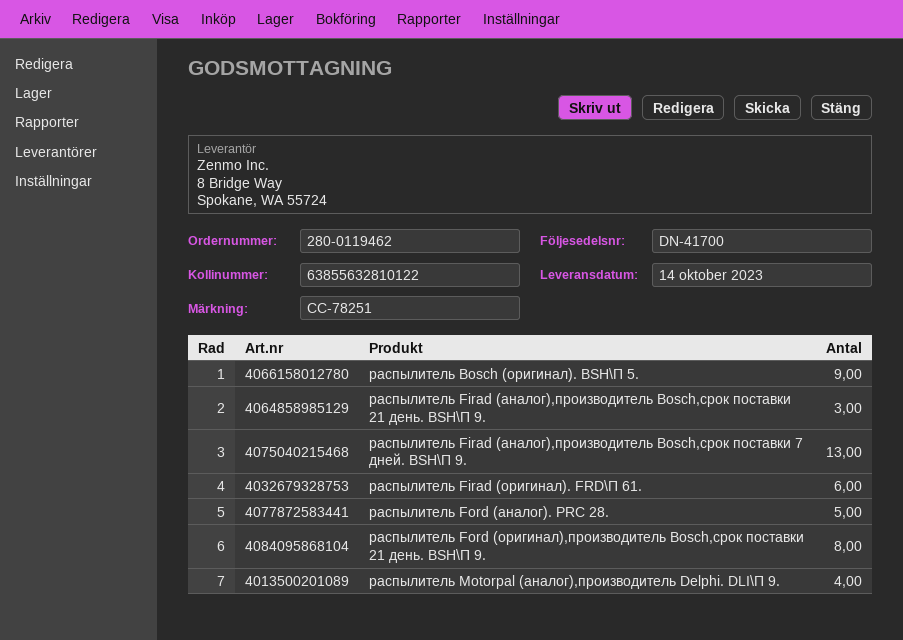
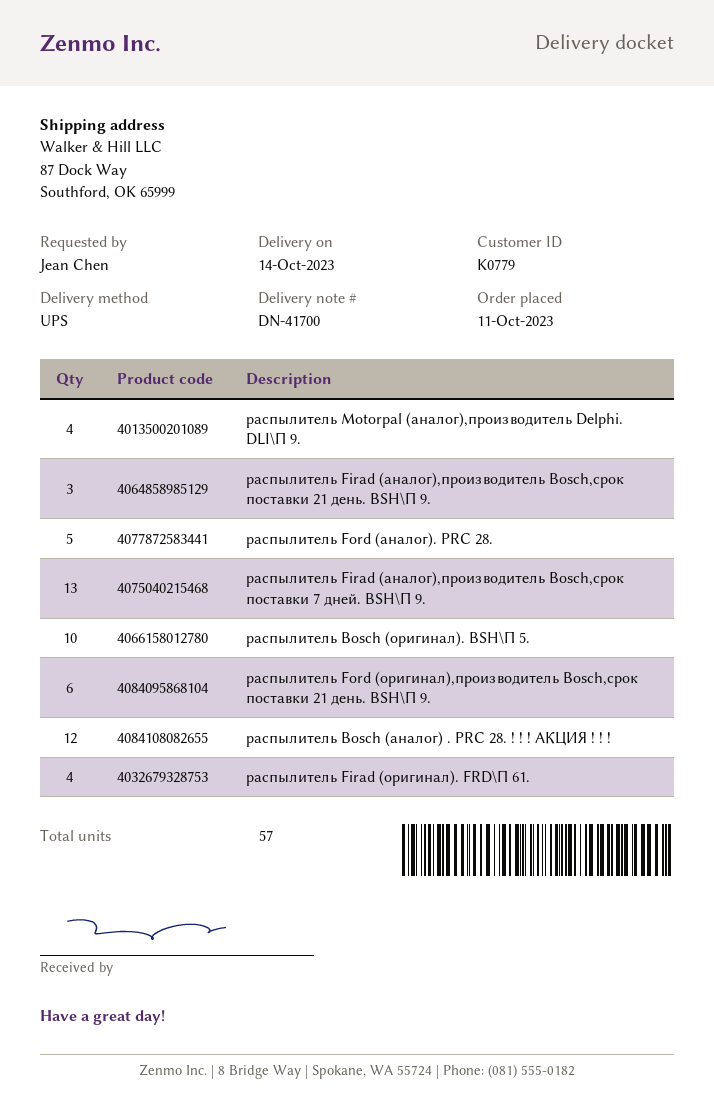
распылитель Bosch (оригинал). BSH\П 5.: 9 -> 10
распылитель Firad (оригинал). FRD\П 61.: 6 -> 4
распылитель Ford (оригинал),производитель Bosch,срок поставки 21 день. BSH\П 9.: 8 -> 6
распылитель Bosch (аналог) . PRC 28. ! ! ! АКЦИЯ ! ! !: none -> 12

